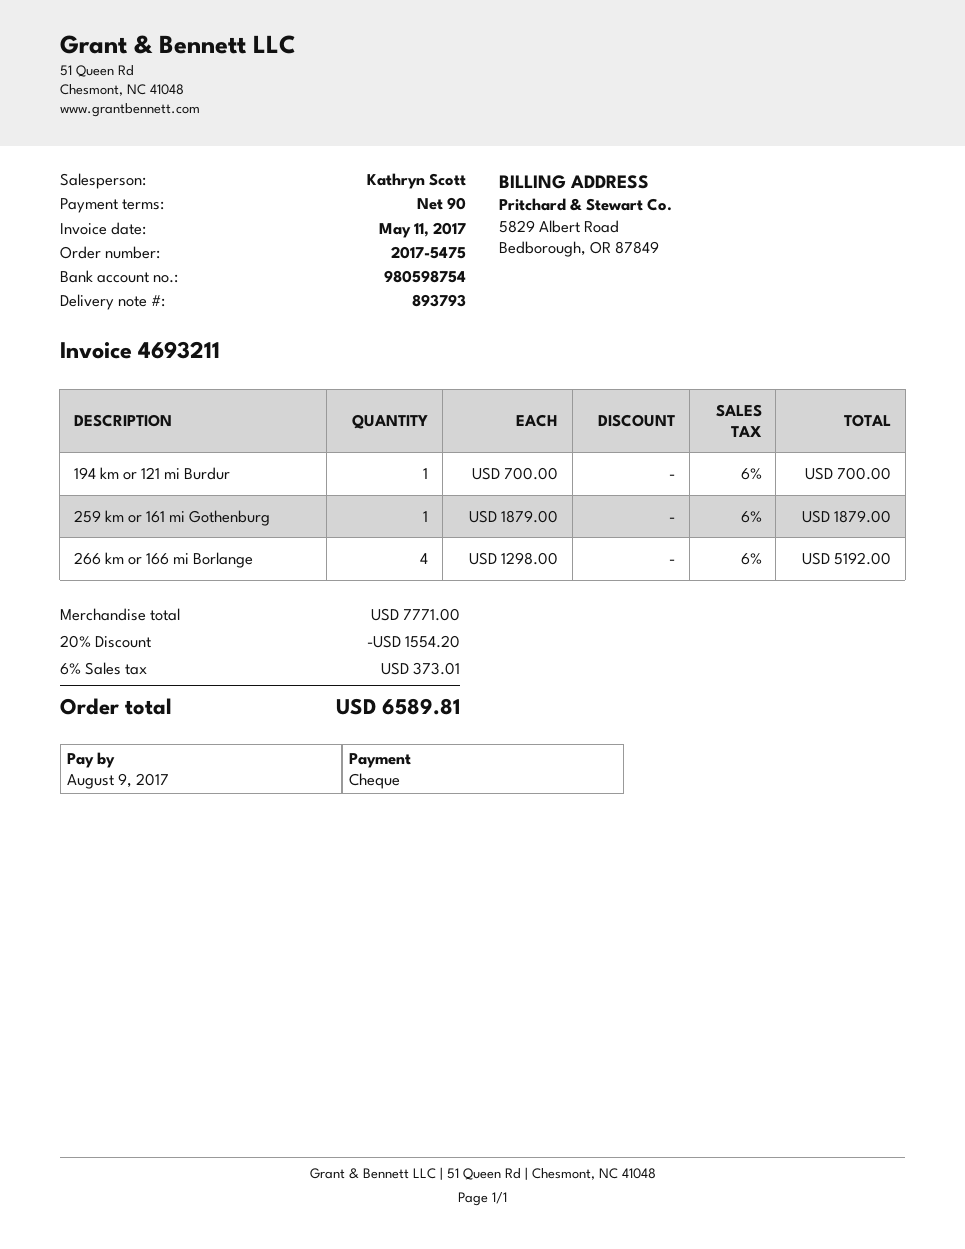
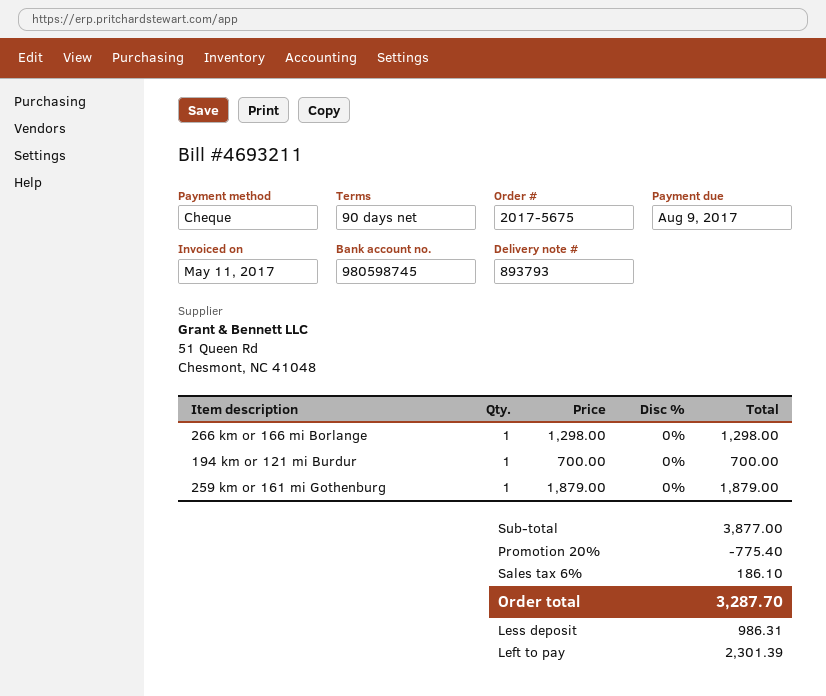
order number: 2017-5475 -> 2017-5675
bank account: 980598754 -> 980598745
266 km or 166 mi Borlange: 4 x 1298.00 = 5192.00 -> 1 x 1298.00 = 1298.00
subtotal: 7771.00 -> 3877.00
discount: 20% = 1554.20 -> 20% = 775.40
tax: 6% = 373.01 -> 6% = 186.10
total: 6589.81 -> 3287.70

